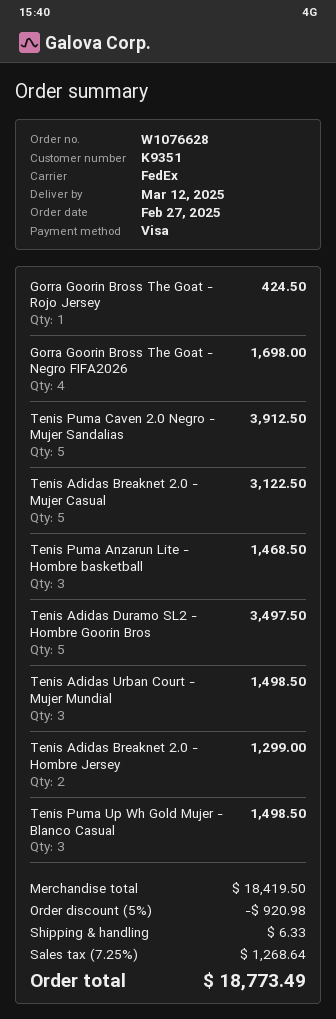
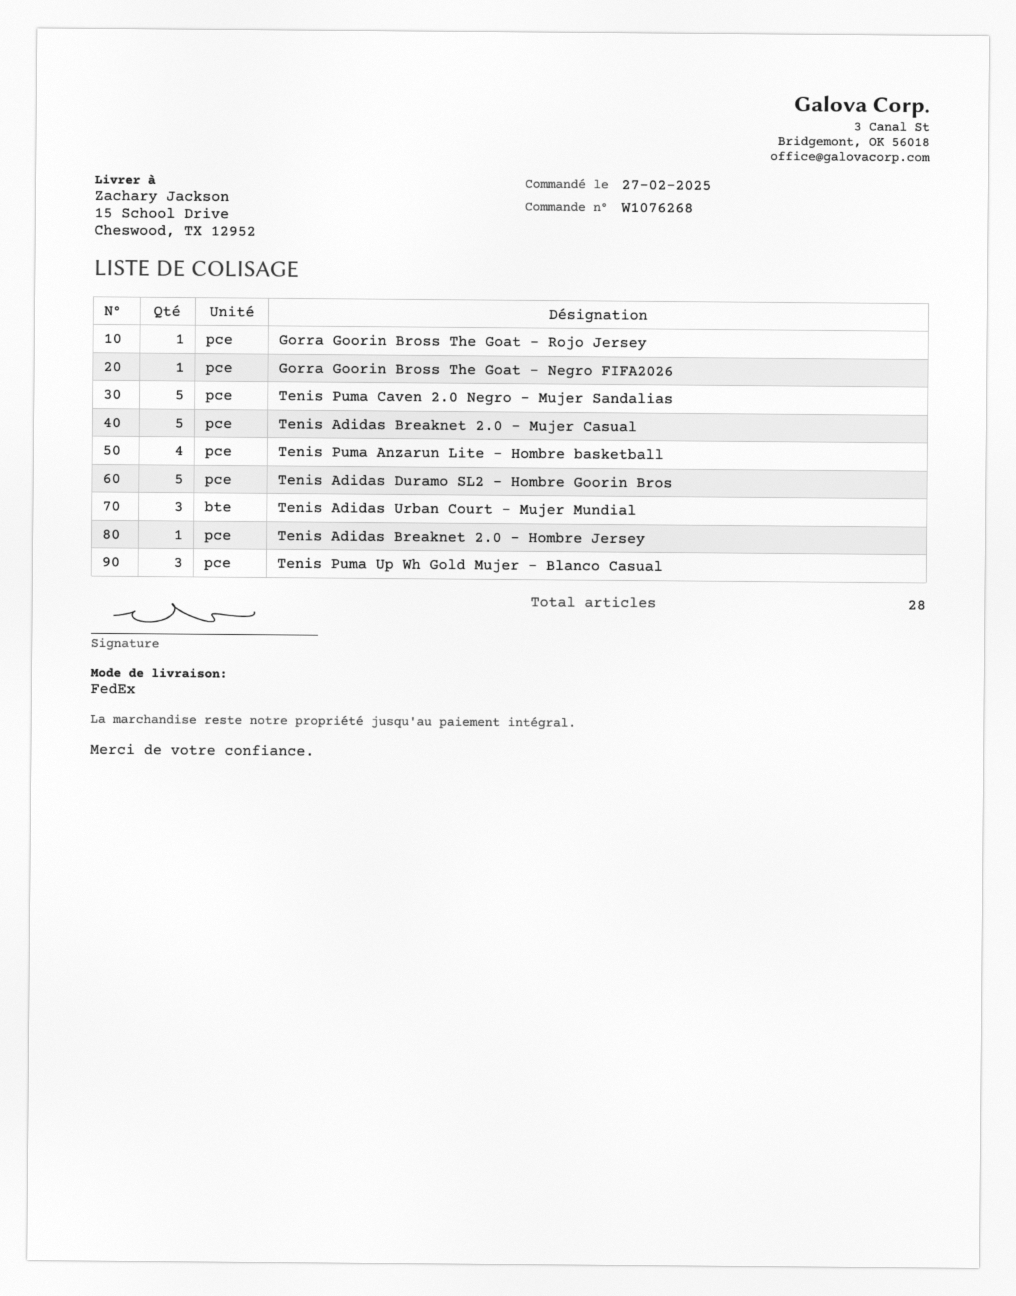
order number: W1076628 -> W1076268
Gorra Goorin Bross The Goat - Negro FIFA2026: 4 -> 1
Tenis Puma Anzarun Lite - Hombre basketball: 3 -> 4
Tenis Adidas Breaknet 2.0 - Hombre Jersey: 2 -> 1

